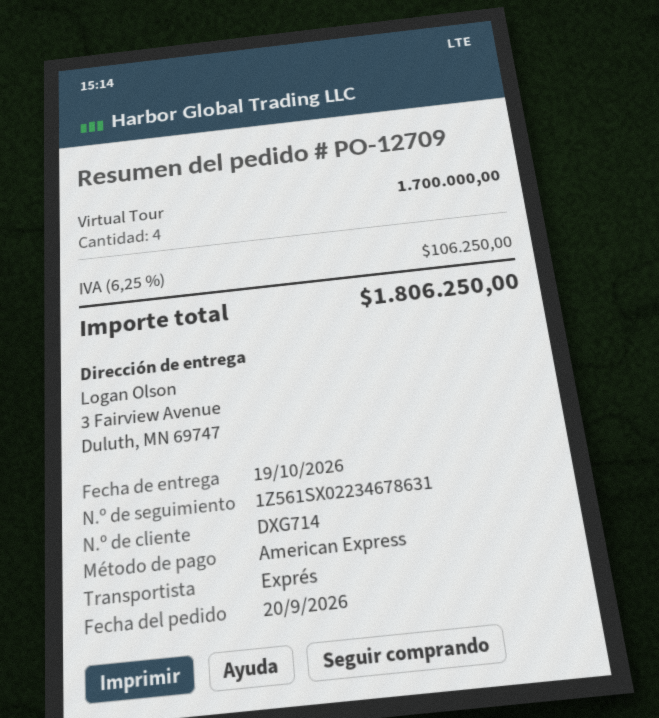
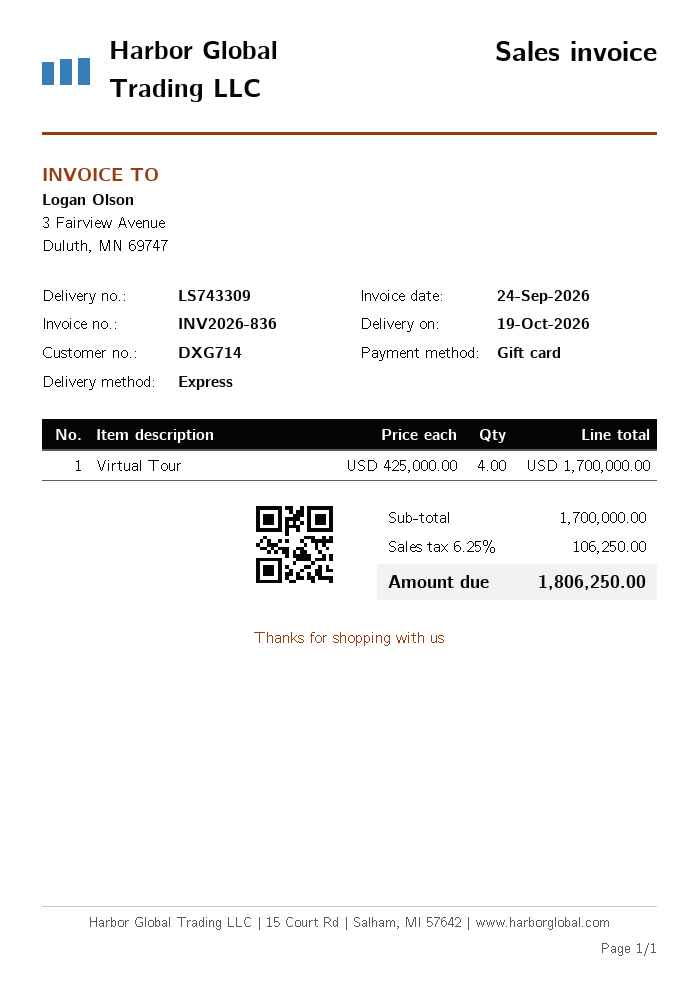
payment method: American Express -> gift card

